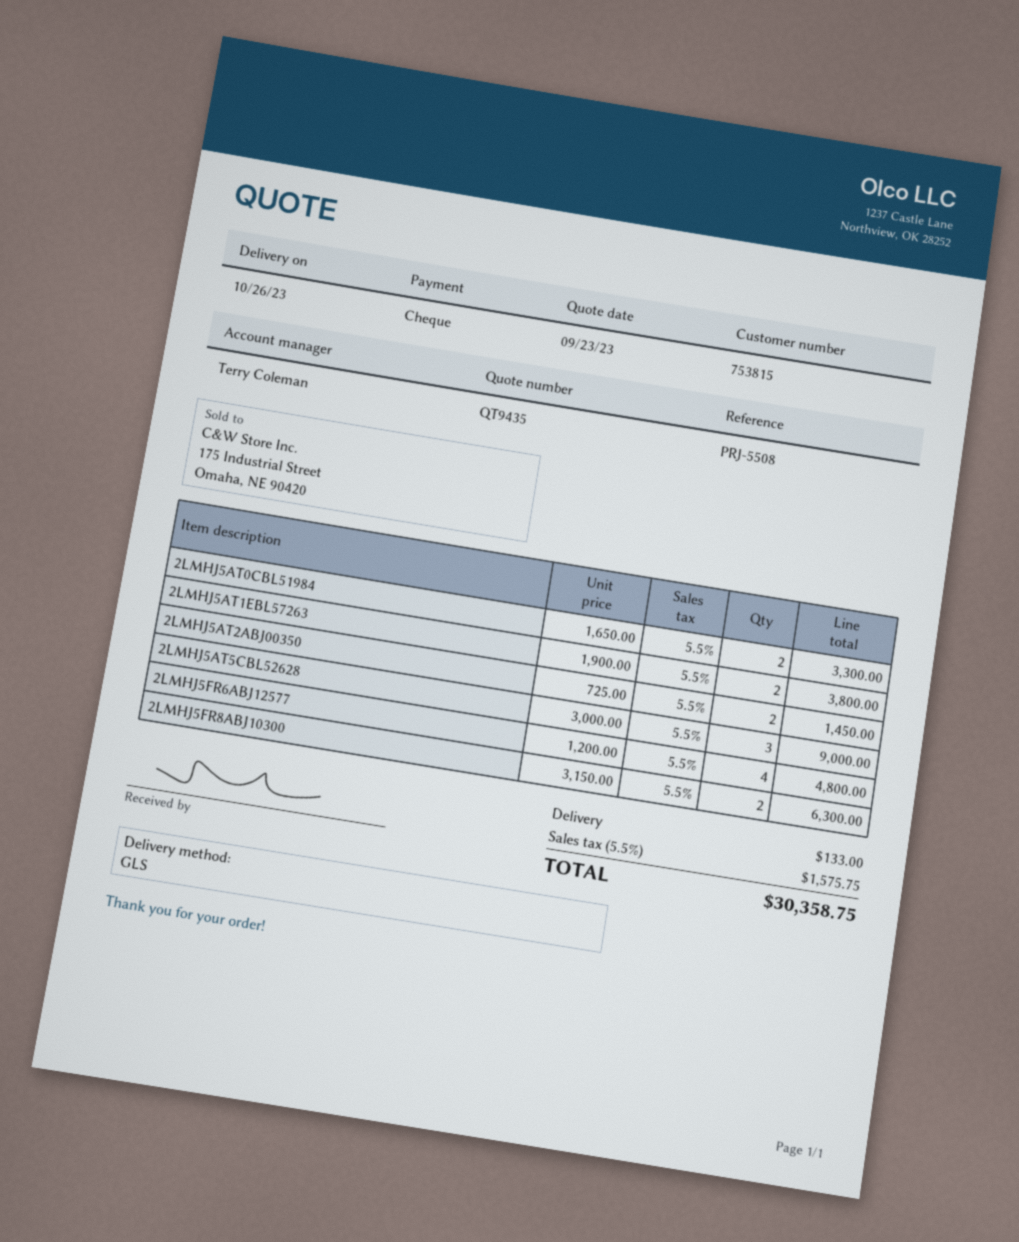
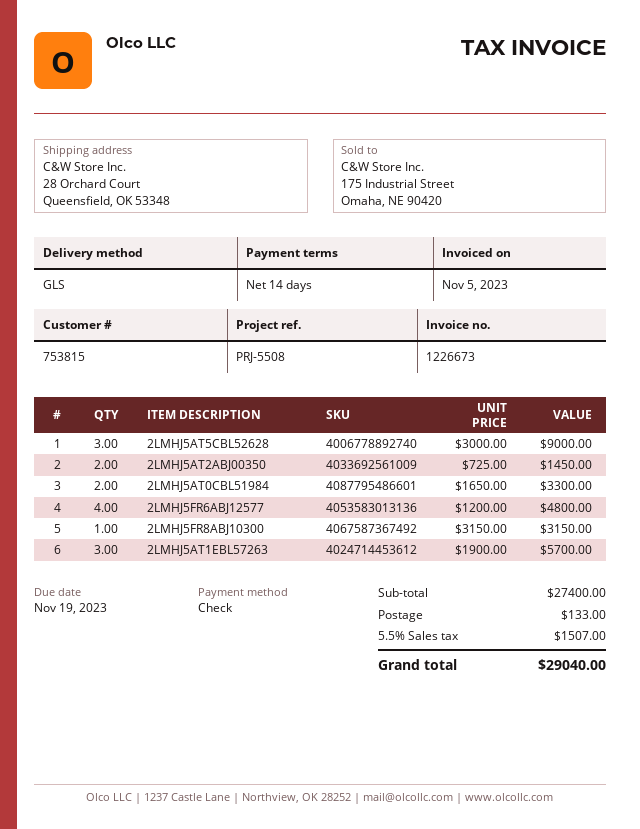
2LMHJ5AT1EBL57263: 2 x 1900.00 = 3800.00 -> 3 x 1900.00 = 5700.00
2LMHJ5FR8ABJ10300: 2 x 3150.00 = 6300.00 -> 1 x 3150.00 = 3150.00
tax: 5.5% = 1575.75 -> 5.5% = 1507.00
total: 30358.75 -> 29040.00

